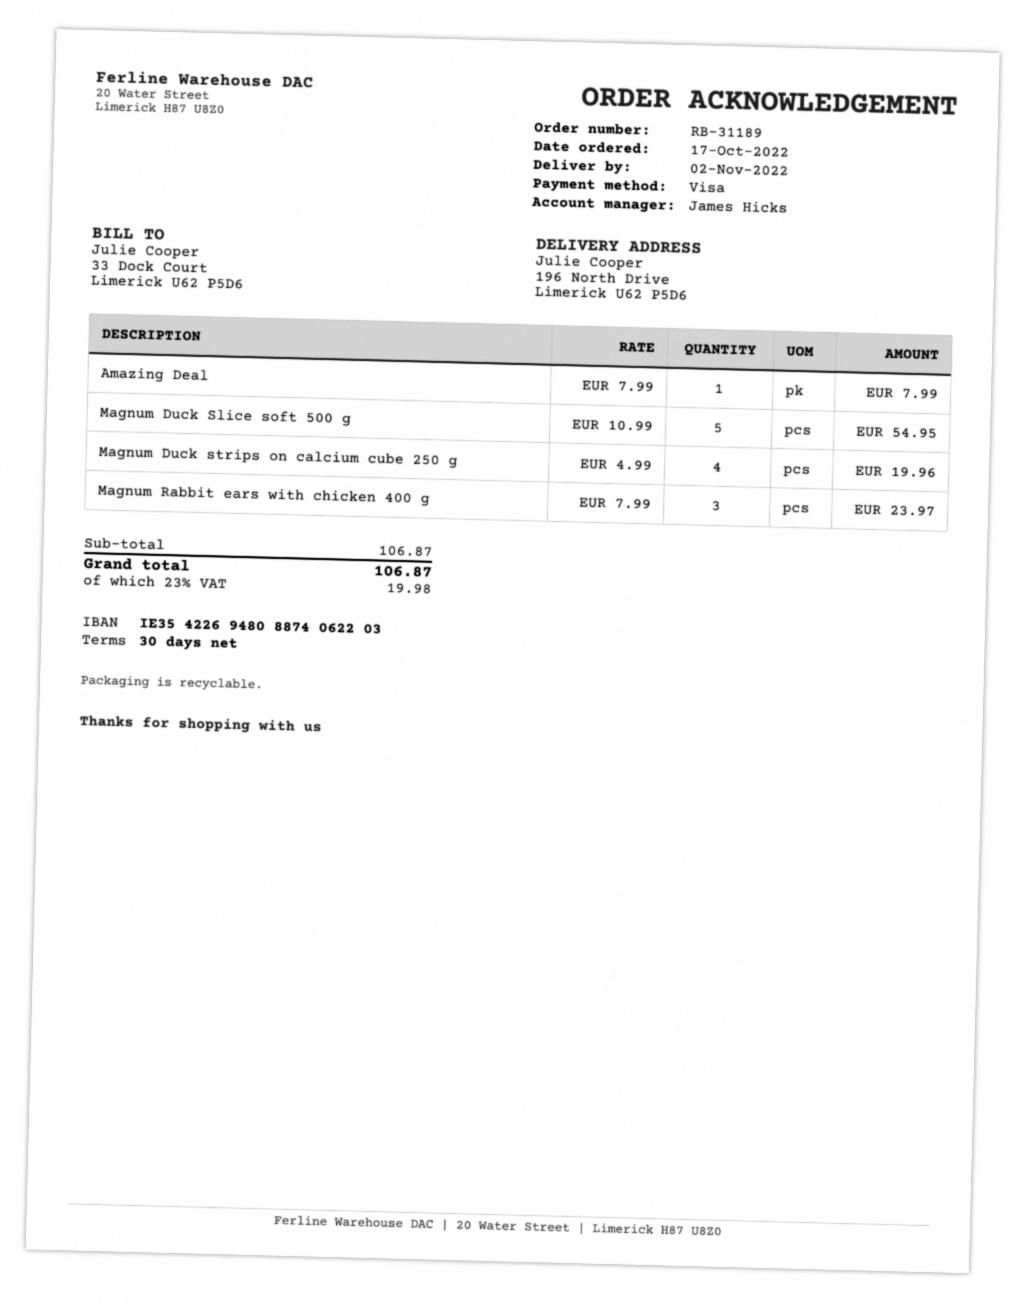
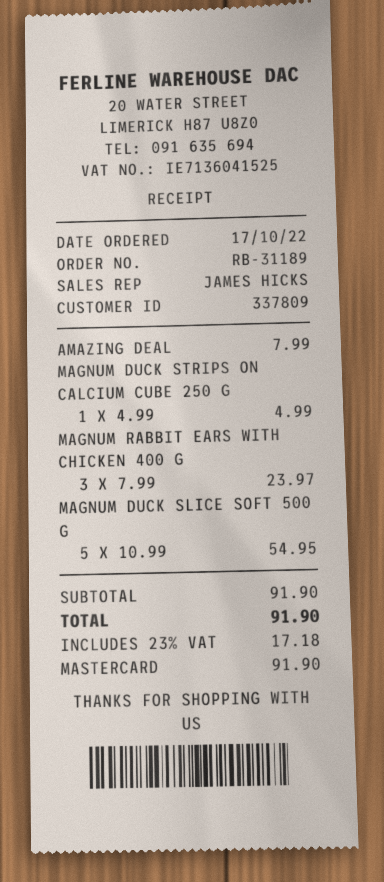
payment method: Visa -> Mastercard
Magnum Duck strips on calcium cube 250 g: 4 x 4.99 = 19.96 -> 1 x 4.99 = 4.99
subtotal: 106.87 -> 91.90
tax: 23% = 19.98 -> 23% = 17.18
total: 106.87 -> 91.90

